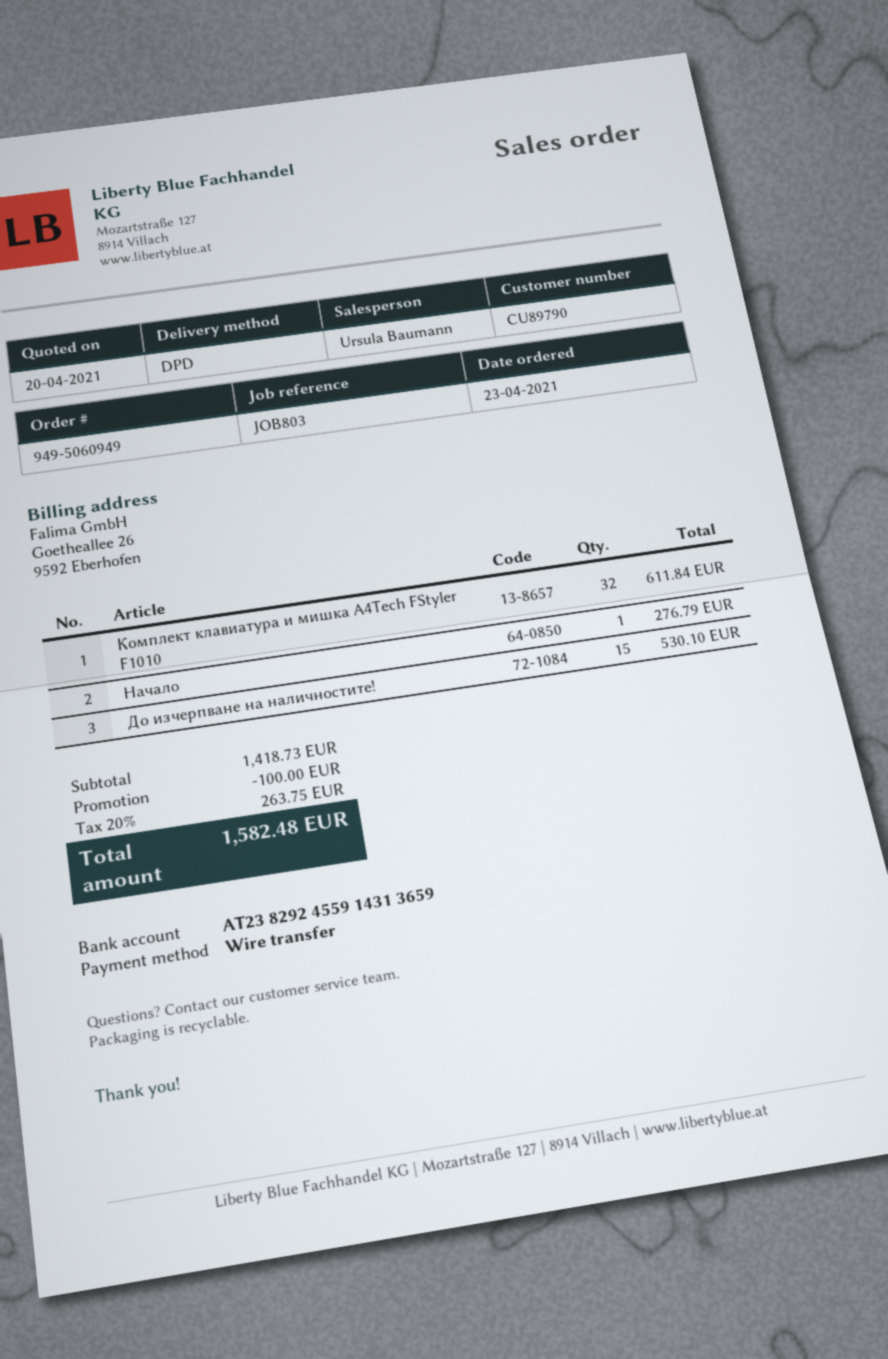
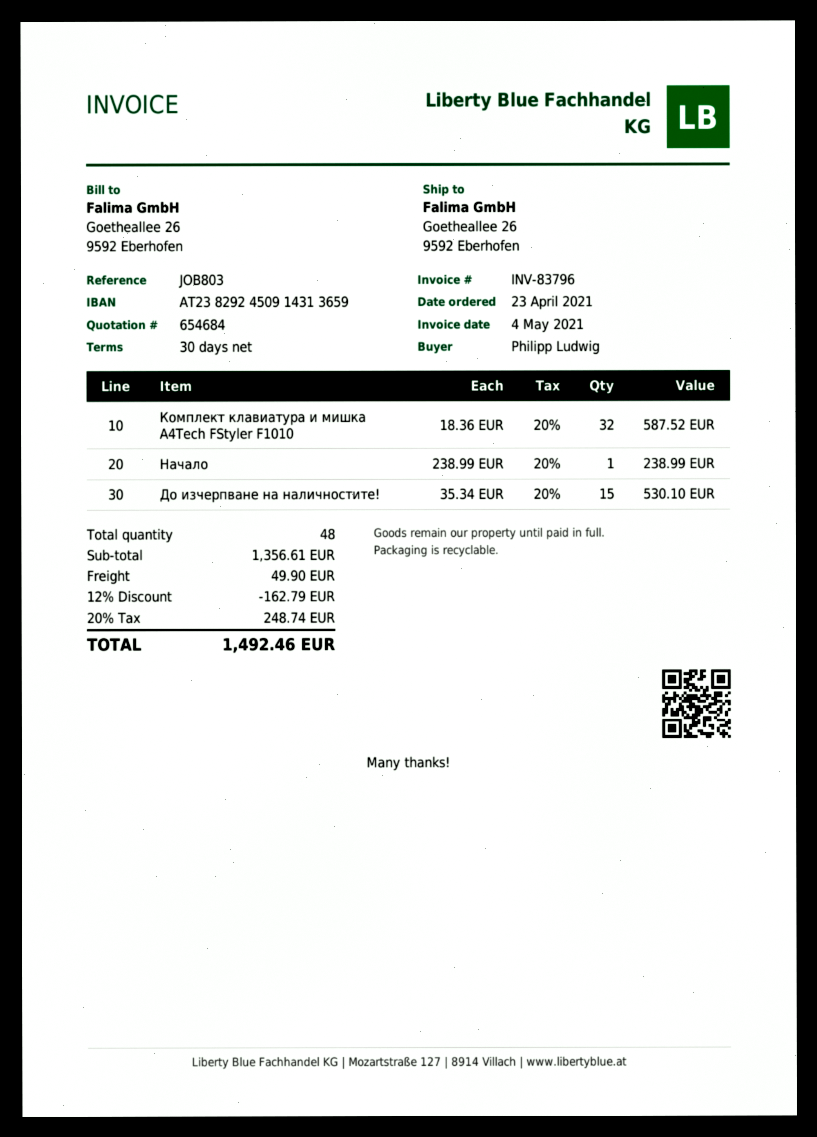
bank account: AT238292455914313659 -> AT238292450914313659
Комплект клавиатура и мишка A4Tech FStyler F1010: 32 for 611.84 -> 32 for 587.52
Начало: 1 for 276.79 -> 1 for 238.99
subtotal: 1418.73 -> 1356.61
discount: 100.00 -> 162.79
shipping: none -> 49.90
tax: 20% = 263.75 -> 20% = 248.74
total: 1582.48 -> 1492.46

